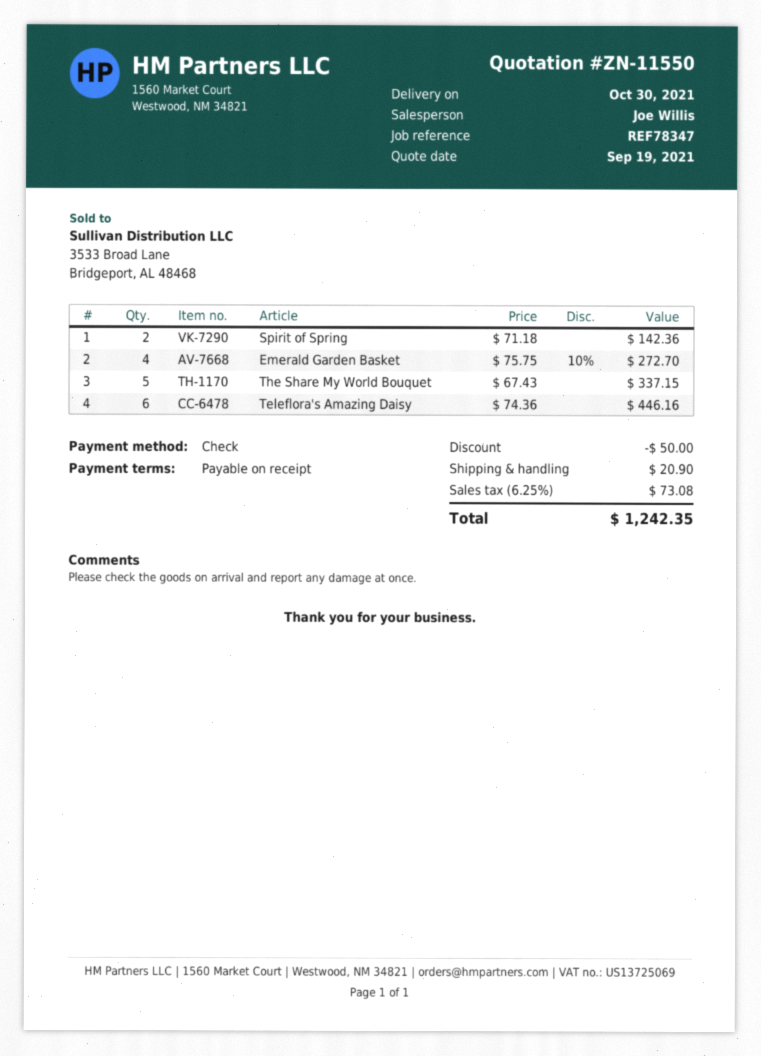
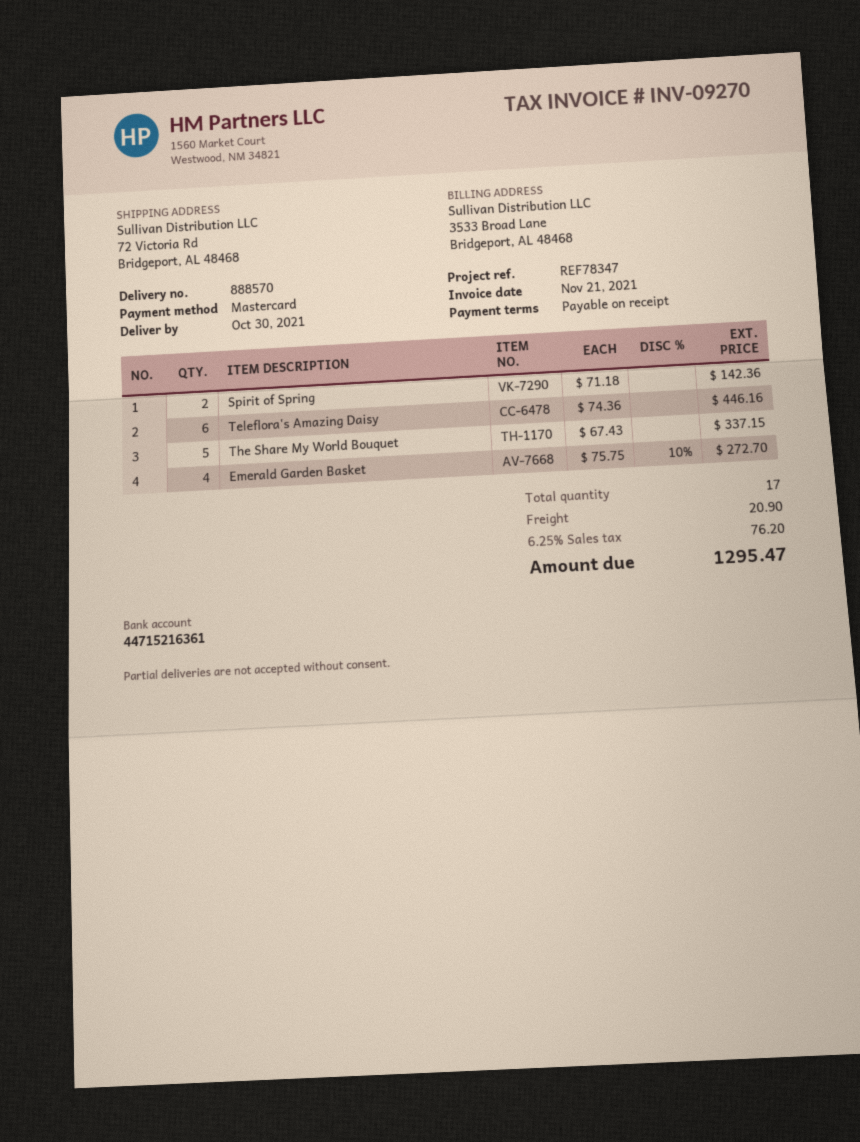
payment method: cheque -> Mastercard
discount: 50.00 -> none
tax: 6.25% = 73.08 -> 6.25% = 76.20
total: 1242.35 -> 1295.47

